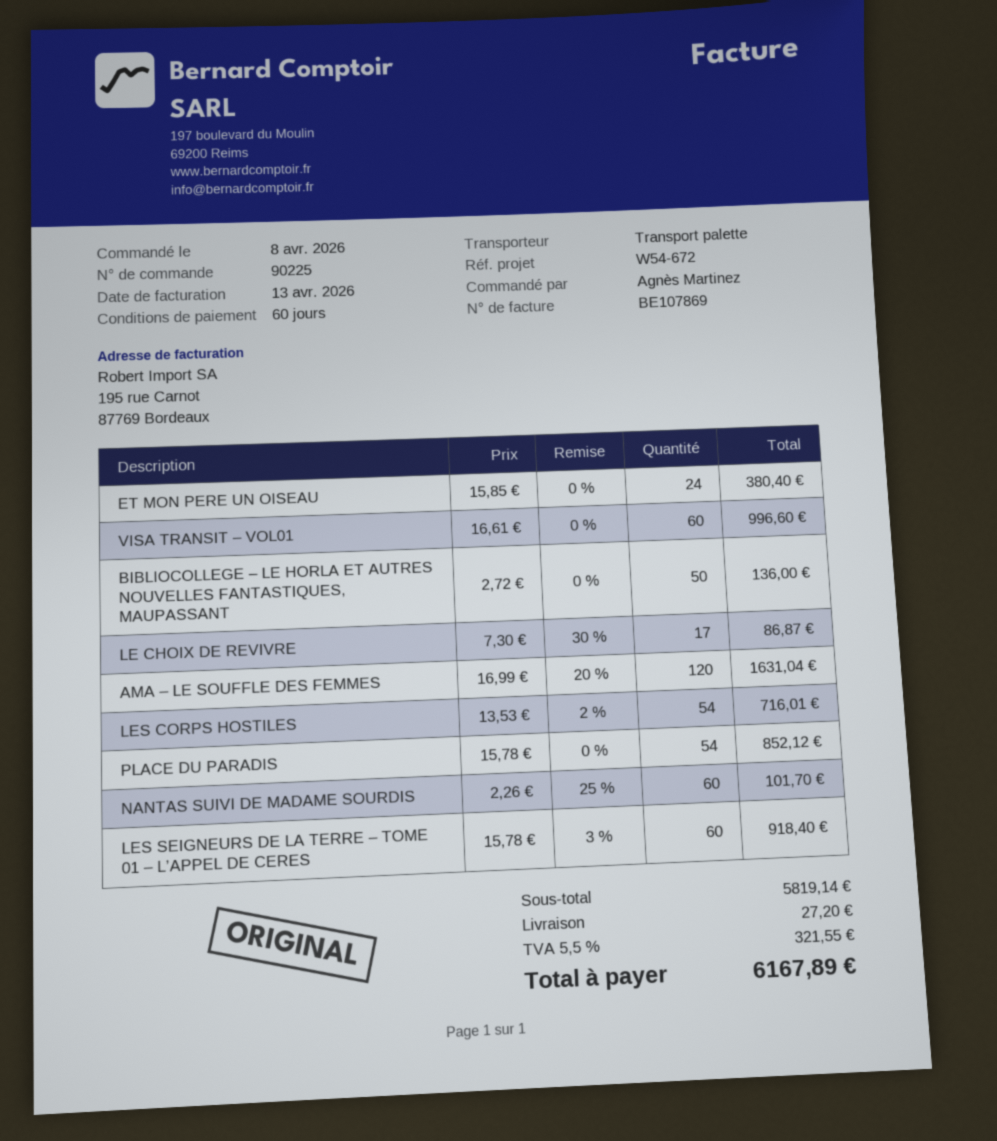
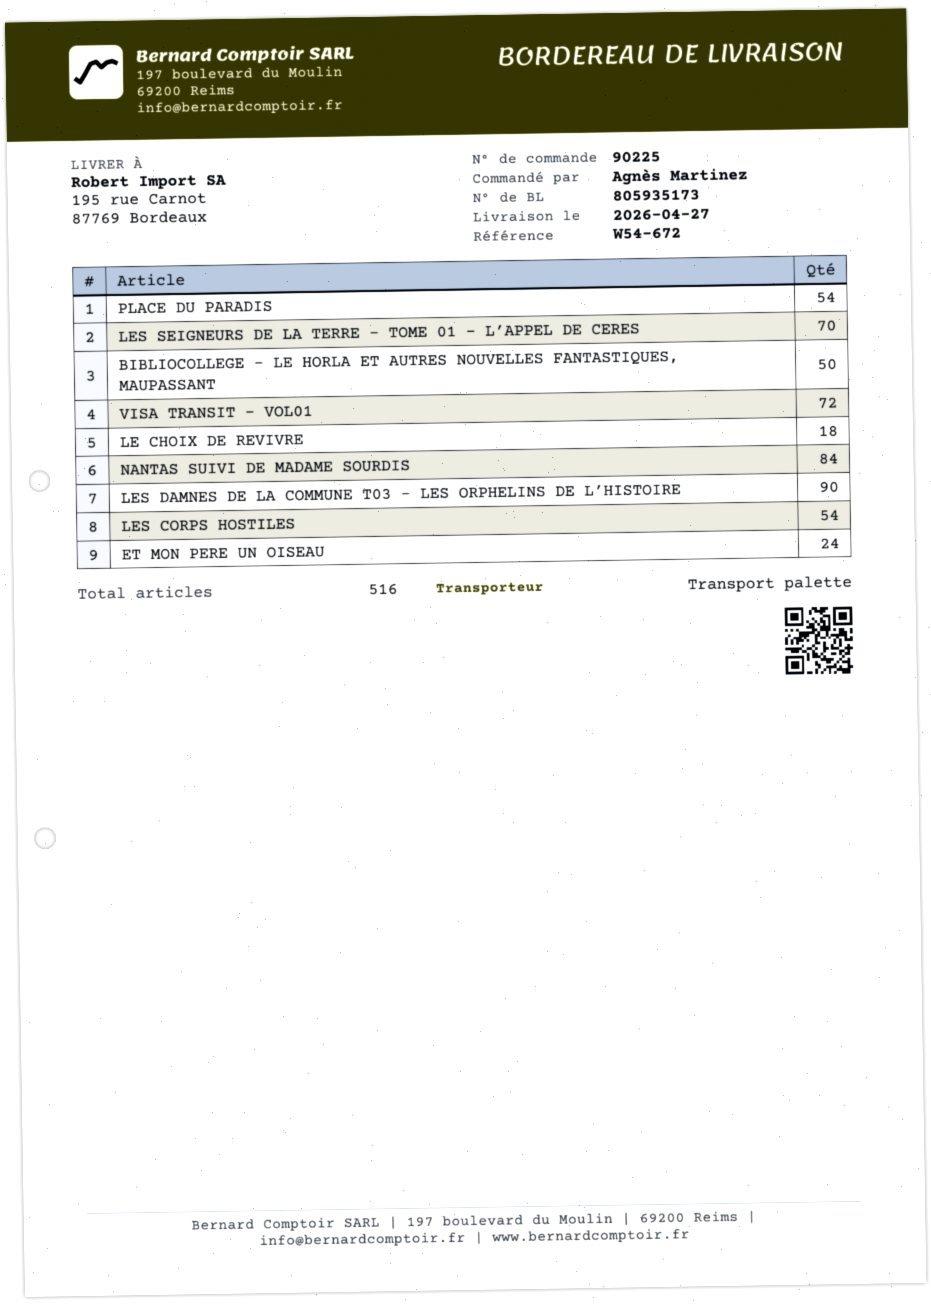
VISA TRANSIT – VOL01: 60 -> 72
LE CHOIX DE REVIVRE: 17 -> 18
AMA – LE SOUFFLE DES FEMMES: 120 -> none
NANTAS SUIVI DE MADAME SOURDIS: 60 -> 84
LES SEIGNEURS DE LA TERRE – TOME 01 – L’APPEL DE CERES: 60 -> 70
LES DAMNES DE LA COMMUNE T03 – LES ORPHELINS DE L’HISTOIRE: none -> 90

